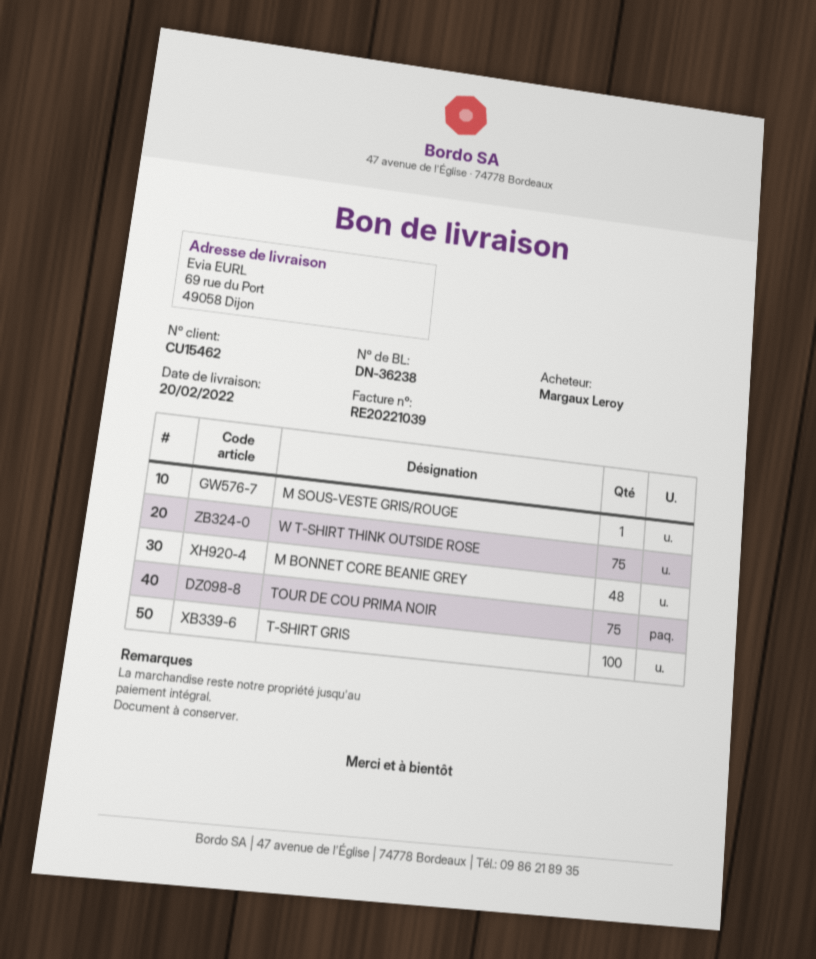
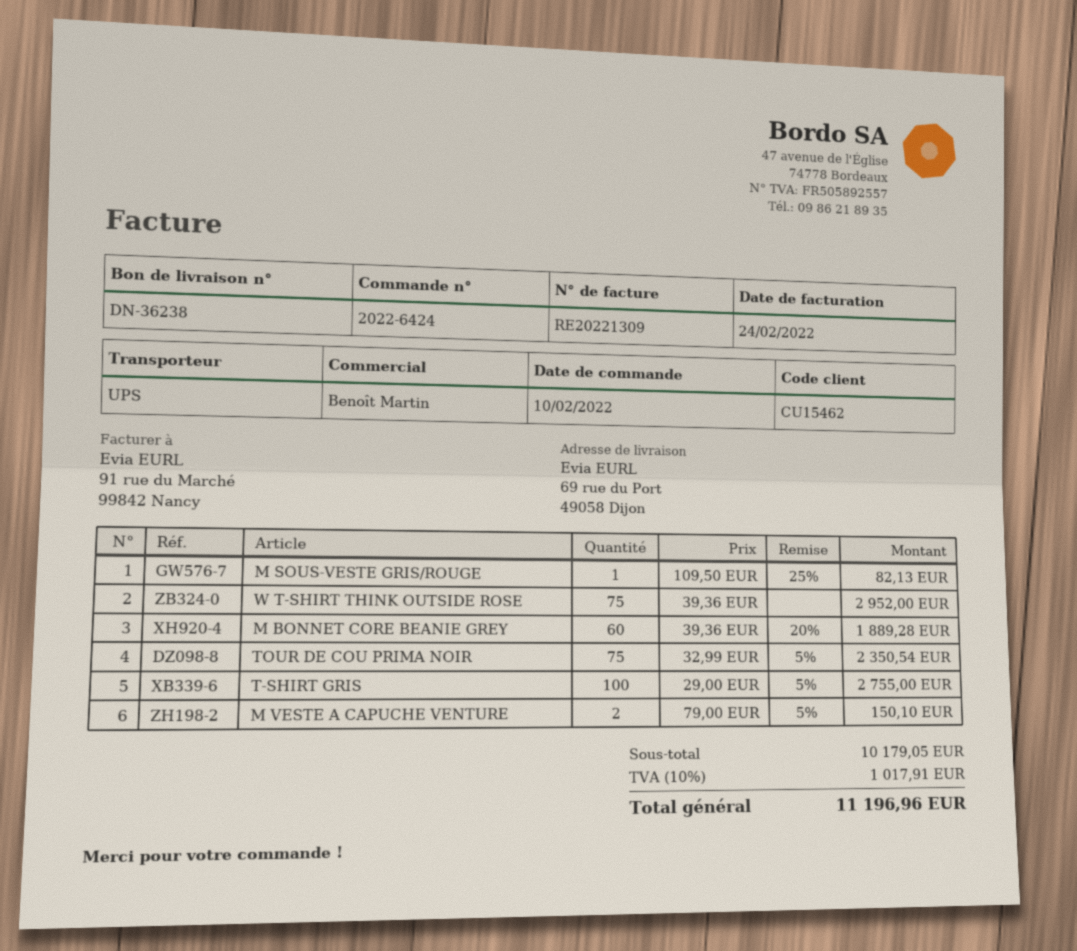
invoice number: RE20221039 -> RE20221309
M BONNET CORE BEANIE GREY: 48 -> 60
M VESTE A CAPUCHE VENTURE: none -> 2

